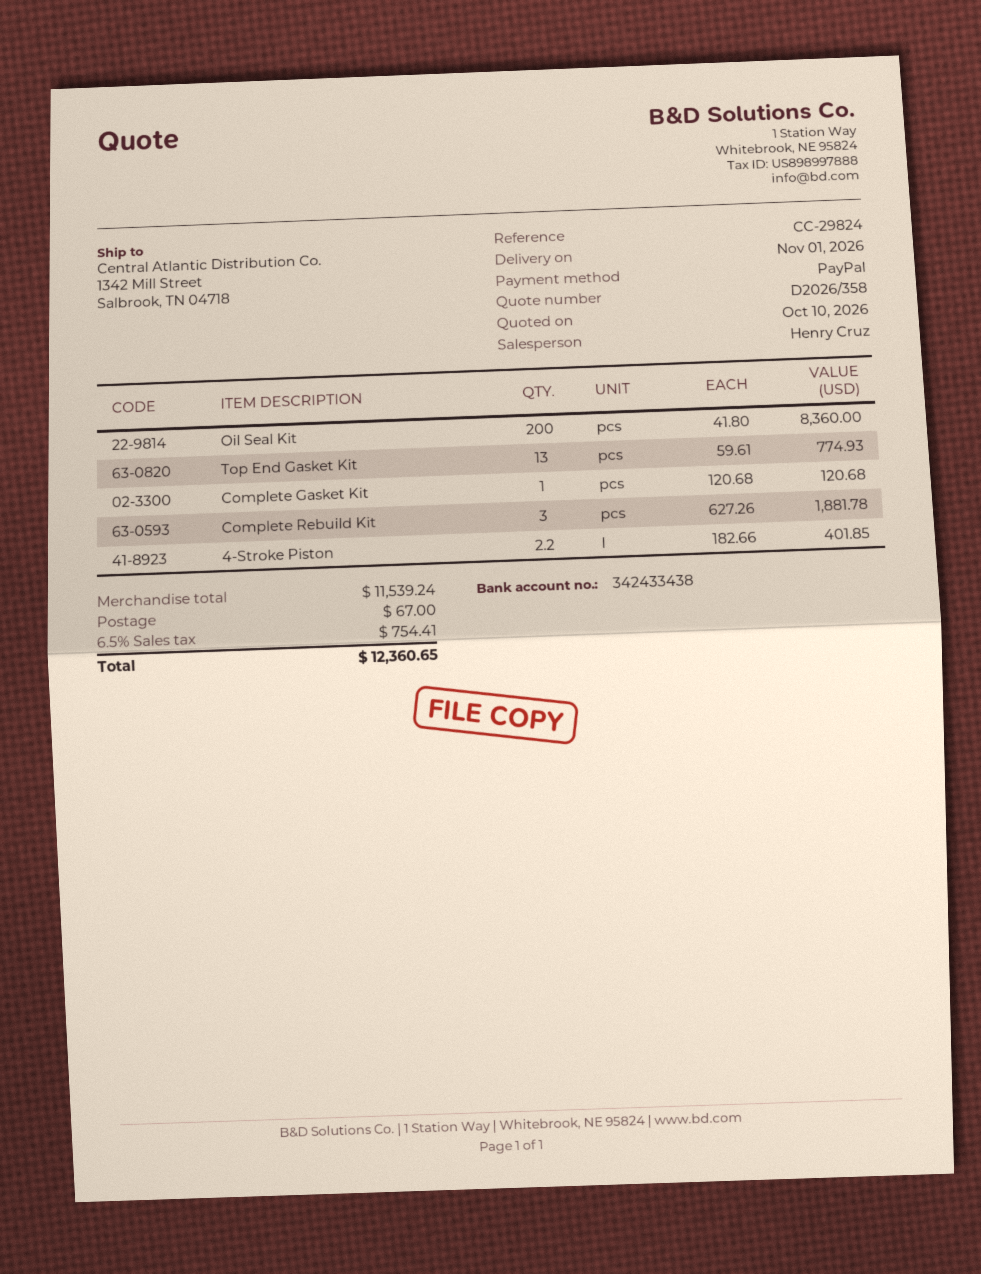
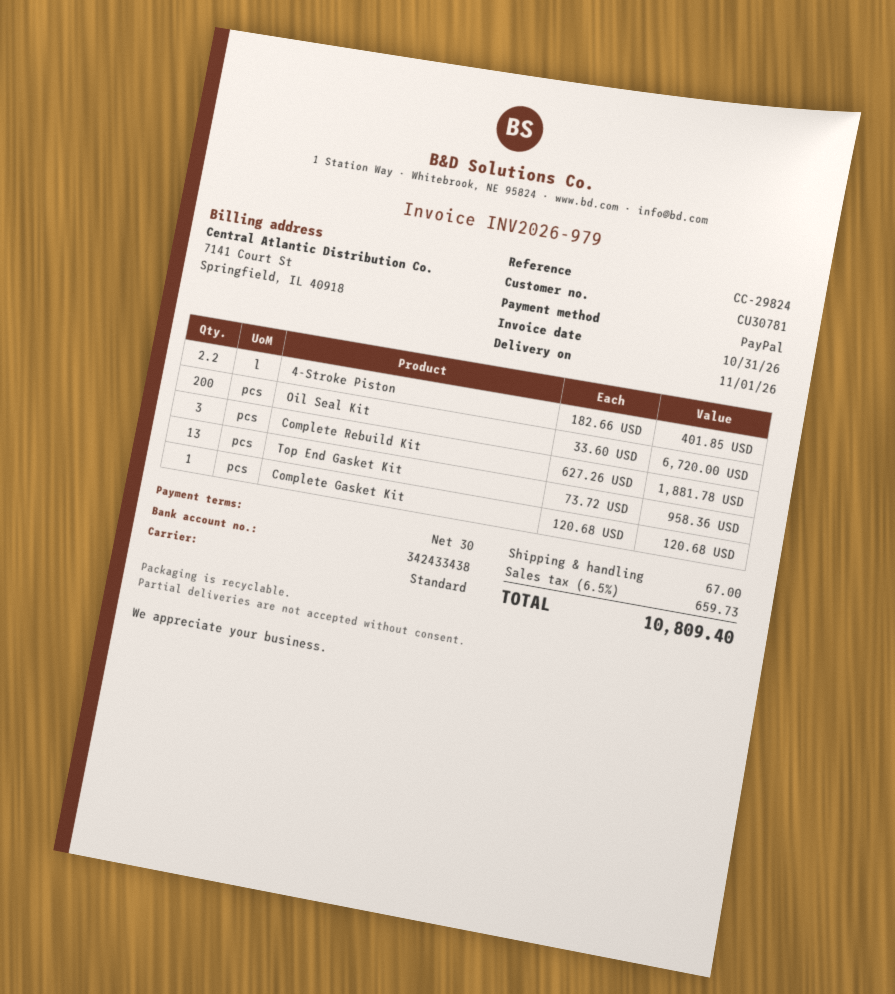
Oil Seal Kit: 200 x 41.80 = 8360.00 -> 200 x 33.60 = 6720.00
Top End Gasket Kit: 13 x 59.61 = 774.93 -> 13 x 73.72 = 958.36
tax: 6.5% = 754.41 -> 6.5% = 659.73
total: 12360.65 -> 10809.40

